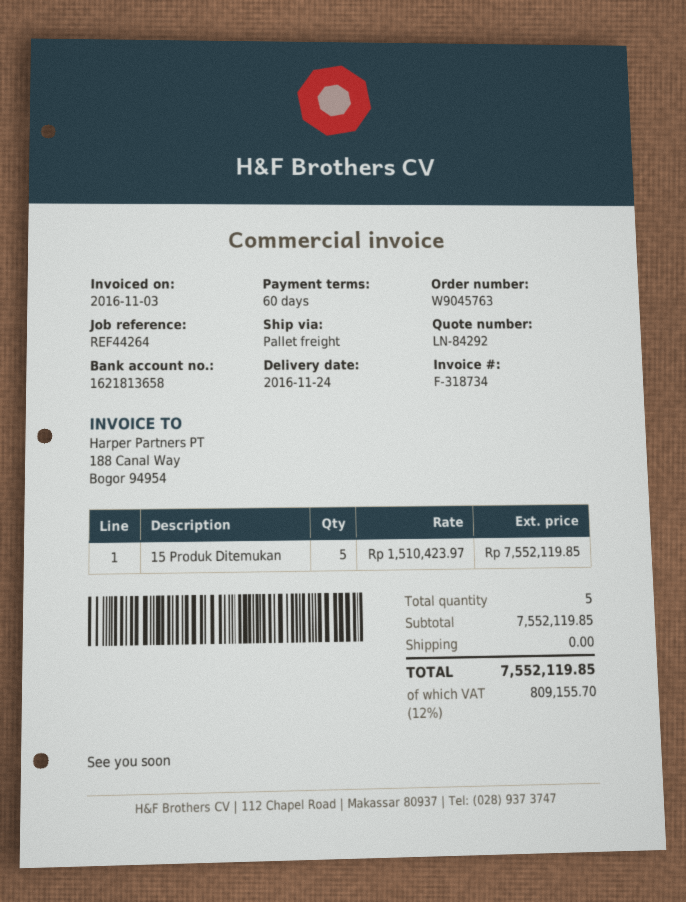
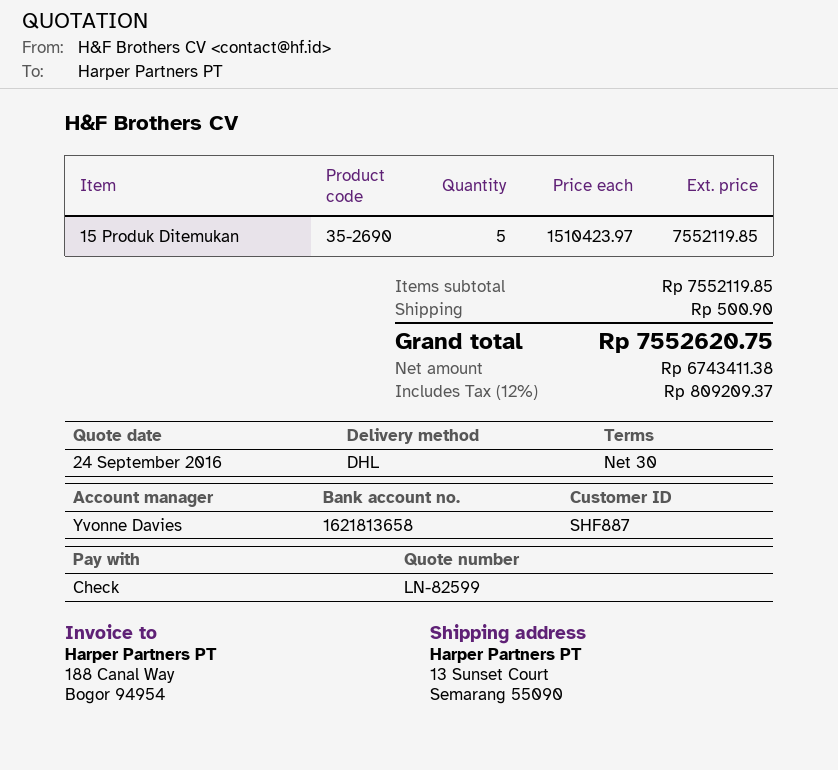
quote number: LN-84292 -> LN-82599
payment terms: 60 days -> 30 days
shipping method: pallet freight -> DHL
shipping: 0.00 -> 500.90
tax: 12% = 809155.70 -> 12% = 809209.37
total: 7552119.85 -> 7552620.75

